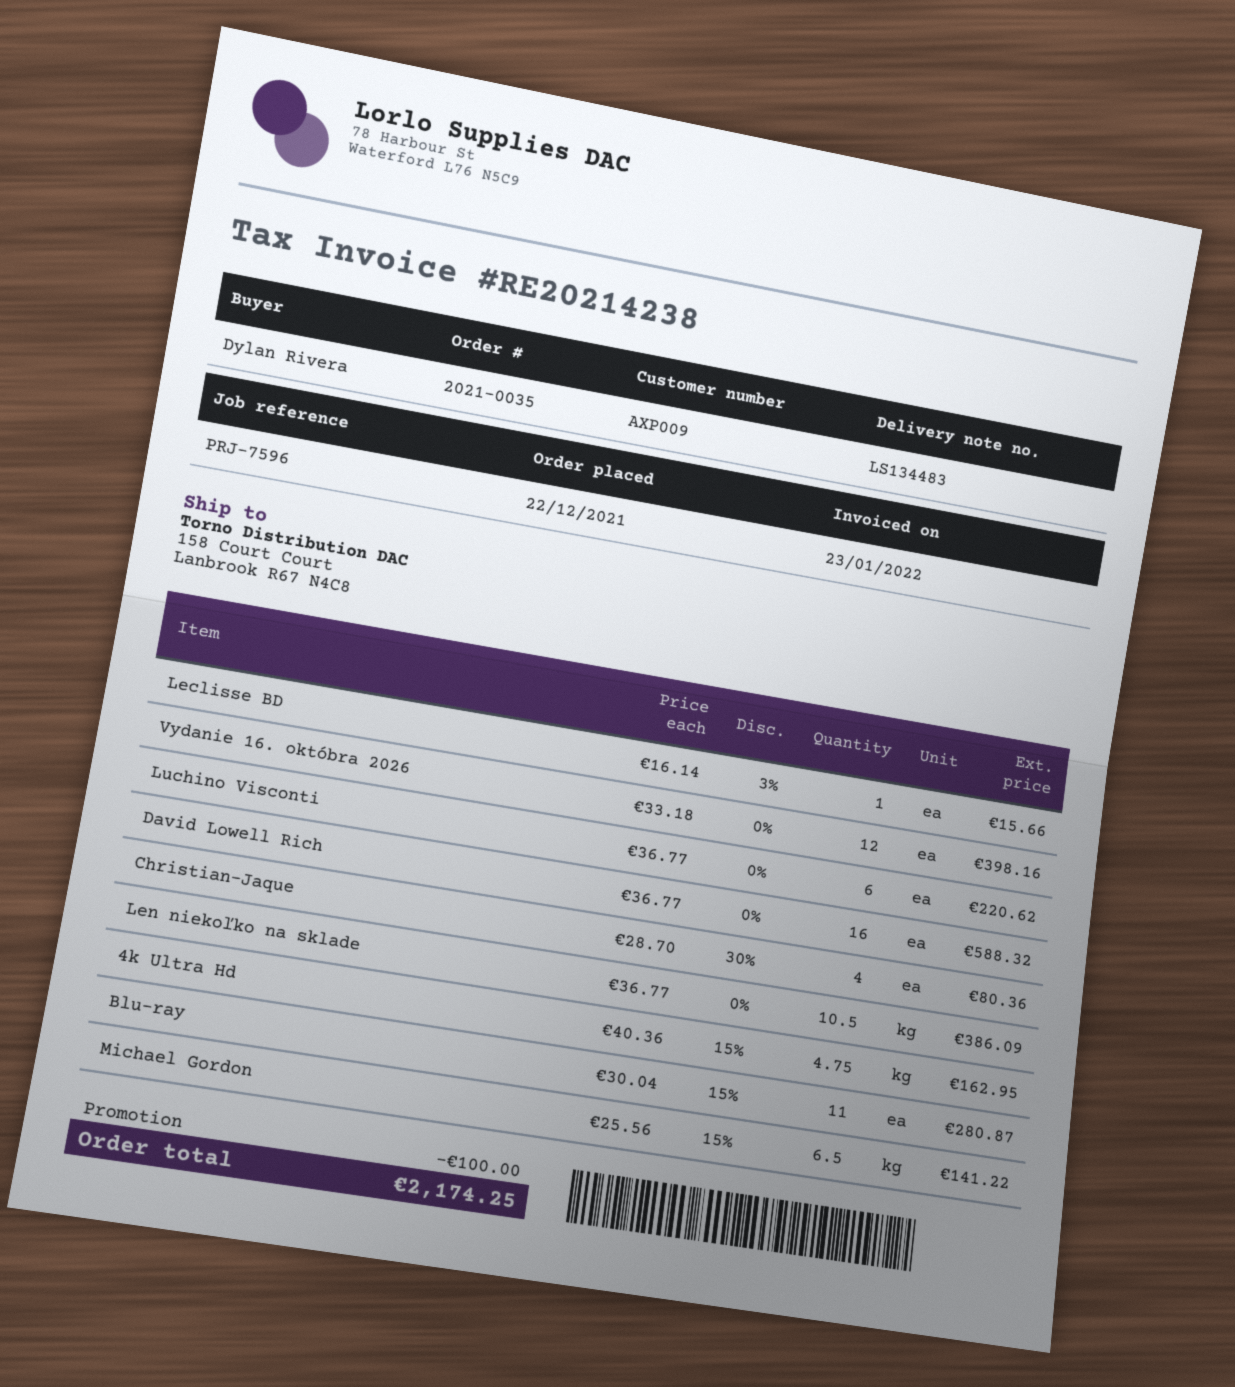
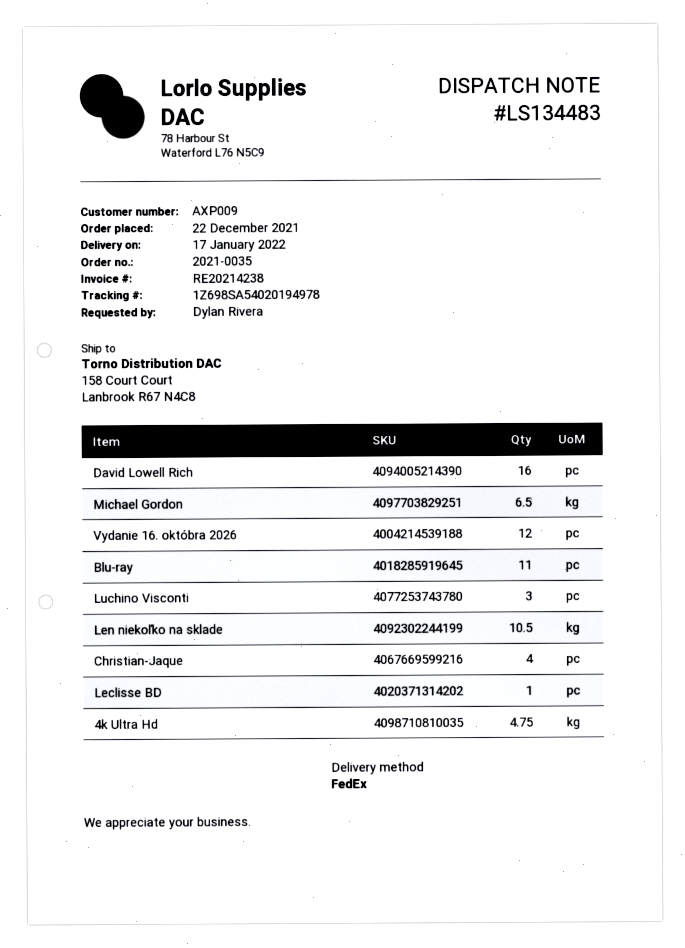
Luchino Visconti: 6 -> 3

